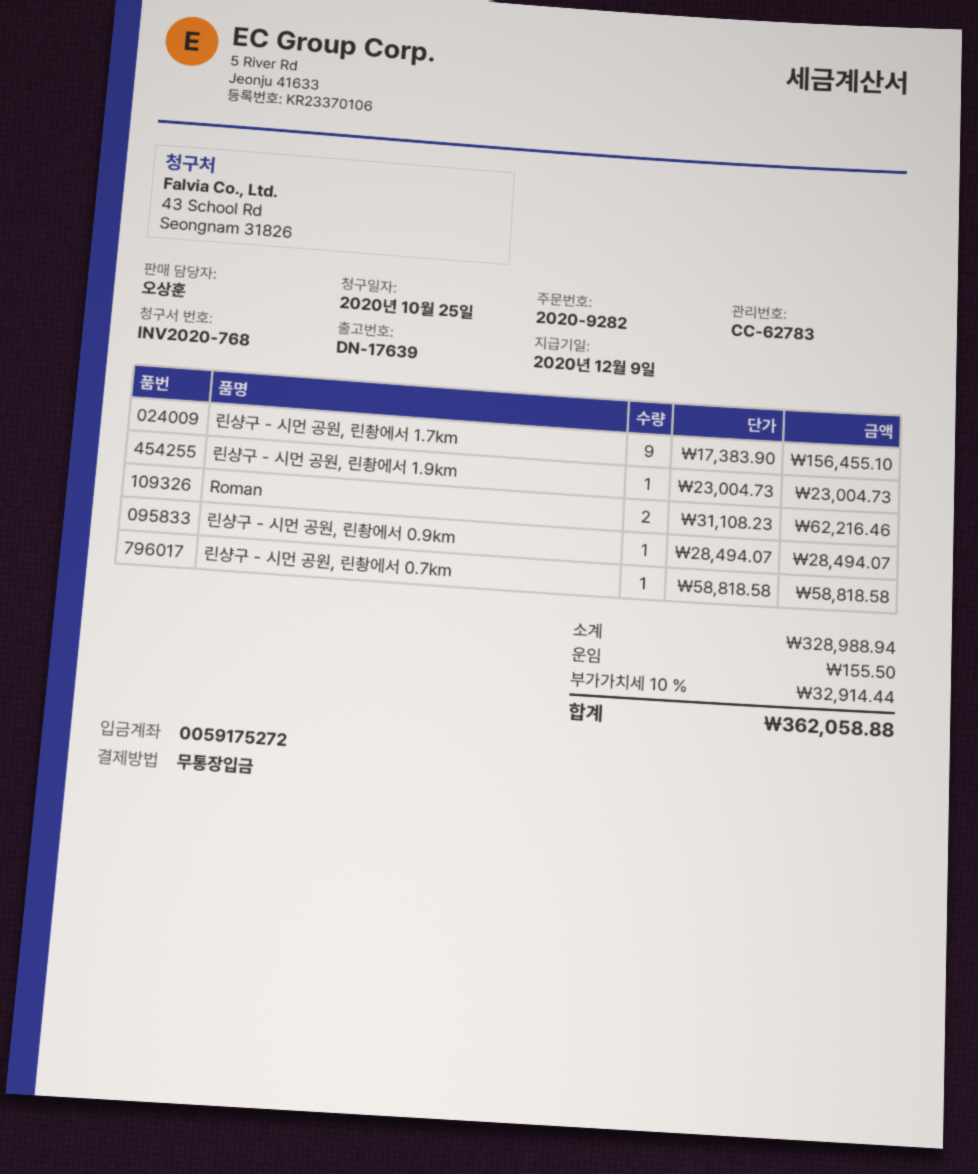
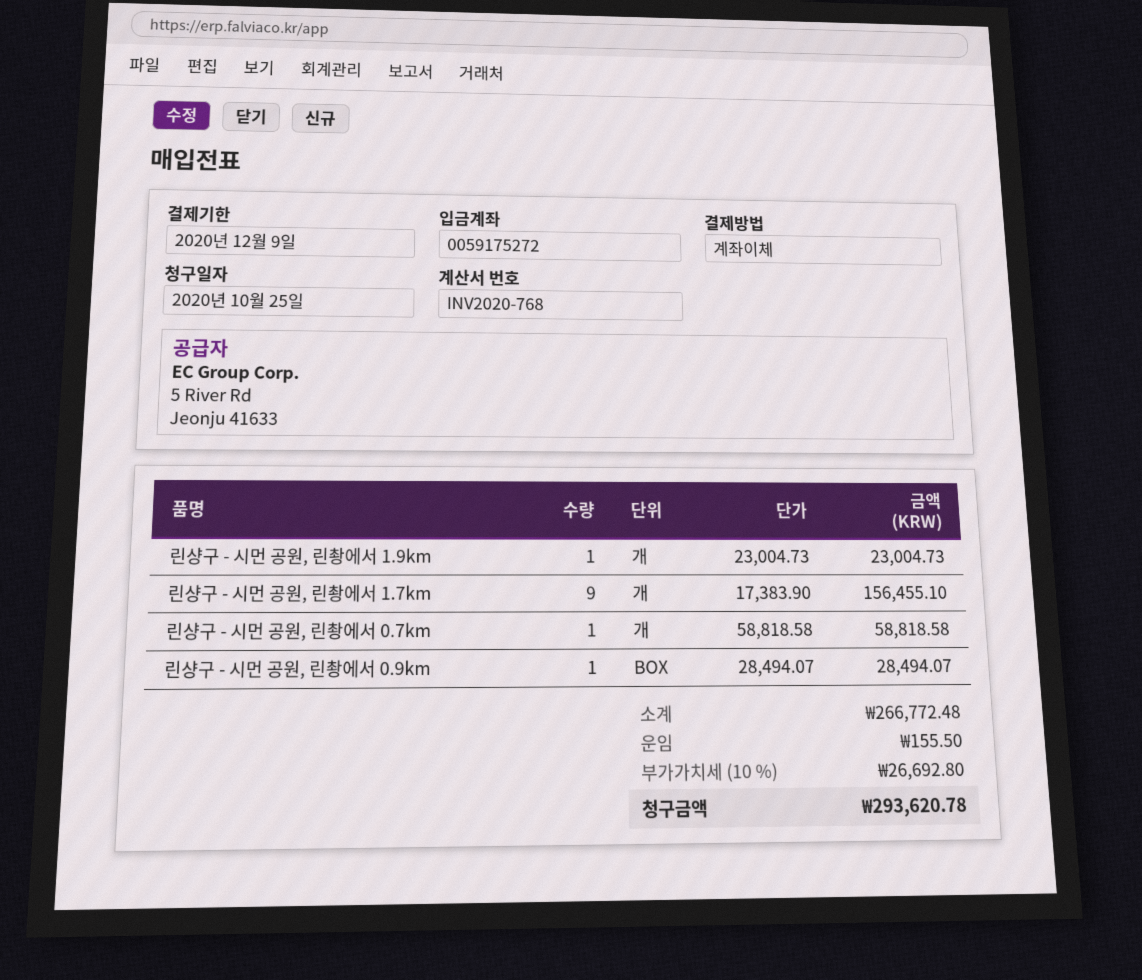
Roman: 2 x 31108.23 = 62216.46 -> none
subtotal: 328988.94 -> 266772.48
tax: 10% = 32914.44 -> 10% = 26692.80
total: 362058.88 -> 293620.78

